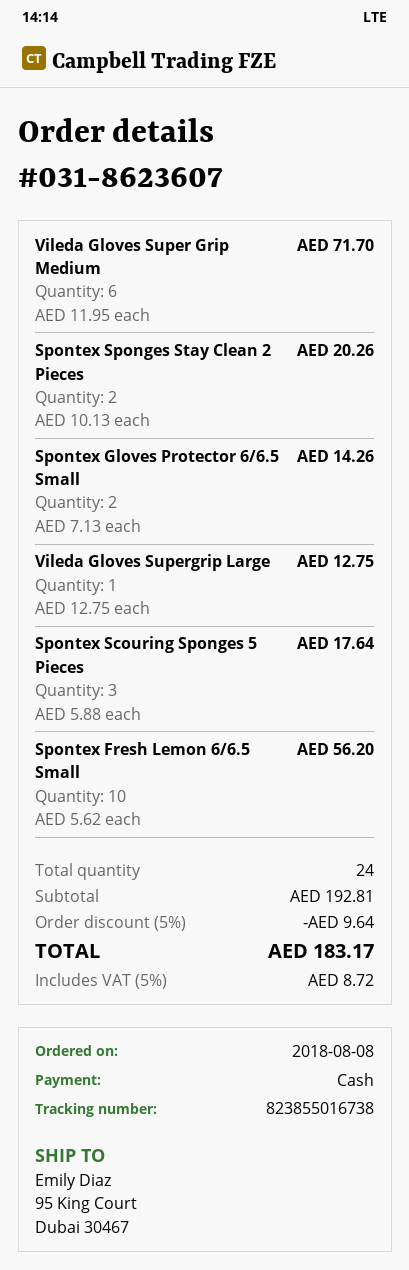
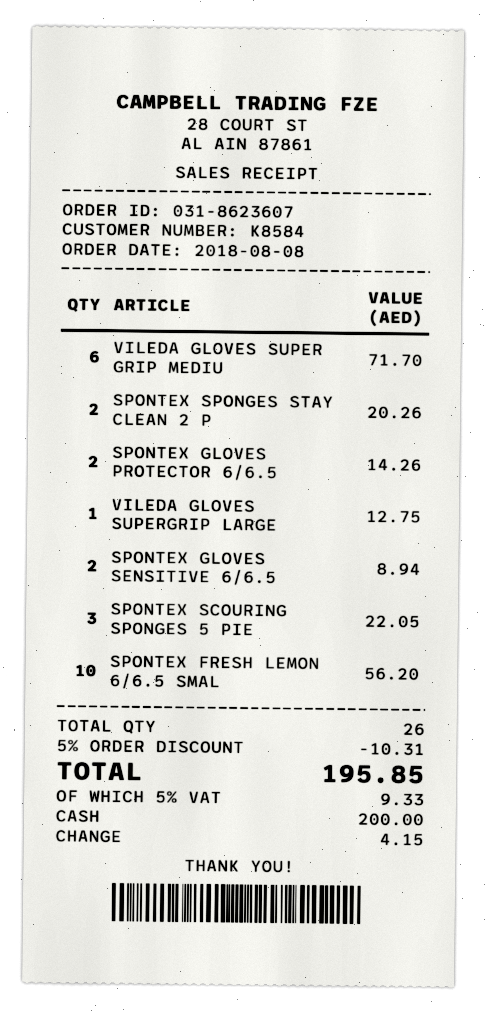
Spontex Scouring Sponges 5 Pieces: 3 for 17.64 -> 3 for 22.05
SPONTEX GLOVES SENSITIVE 6/6.5: none -> 2 for 8.94
total quantity: 24 -> 26
discount: 5% = 9.64 -> 5% = 10.31
tax: 5% = 8.72 -> 5% = 9.33
total: 183.17 -> 195.85

